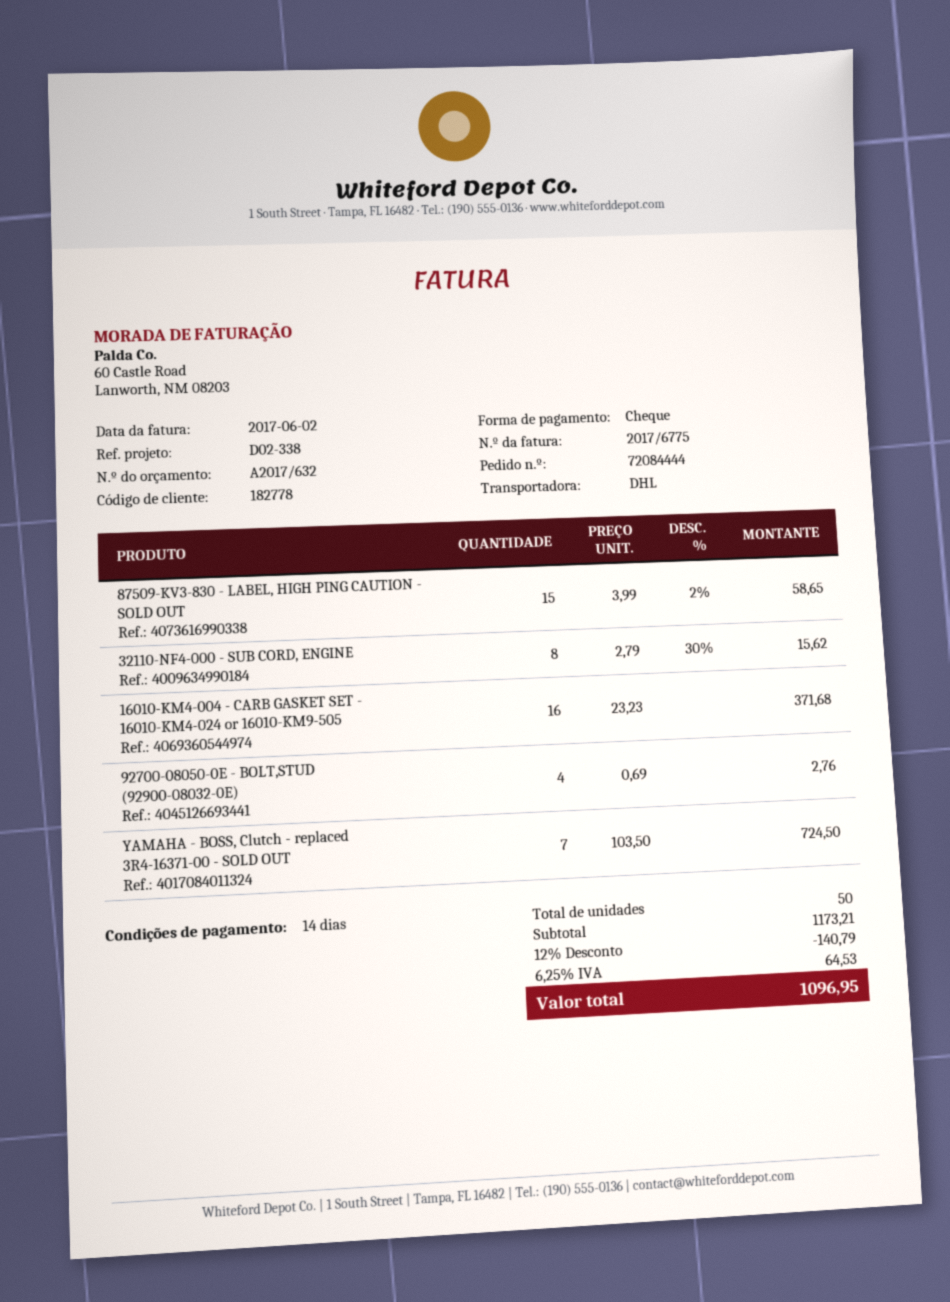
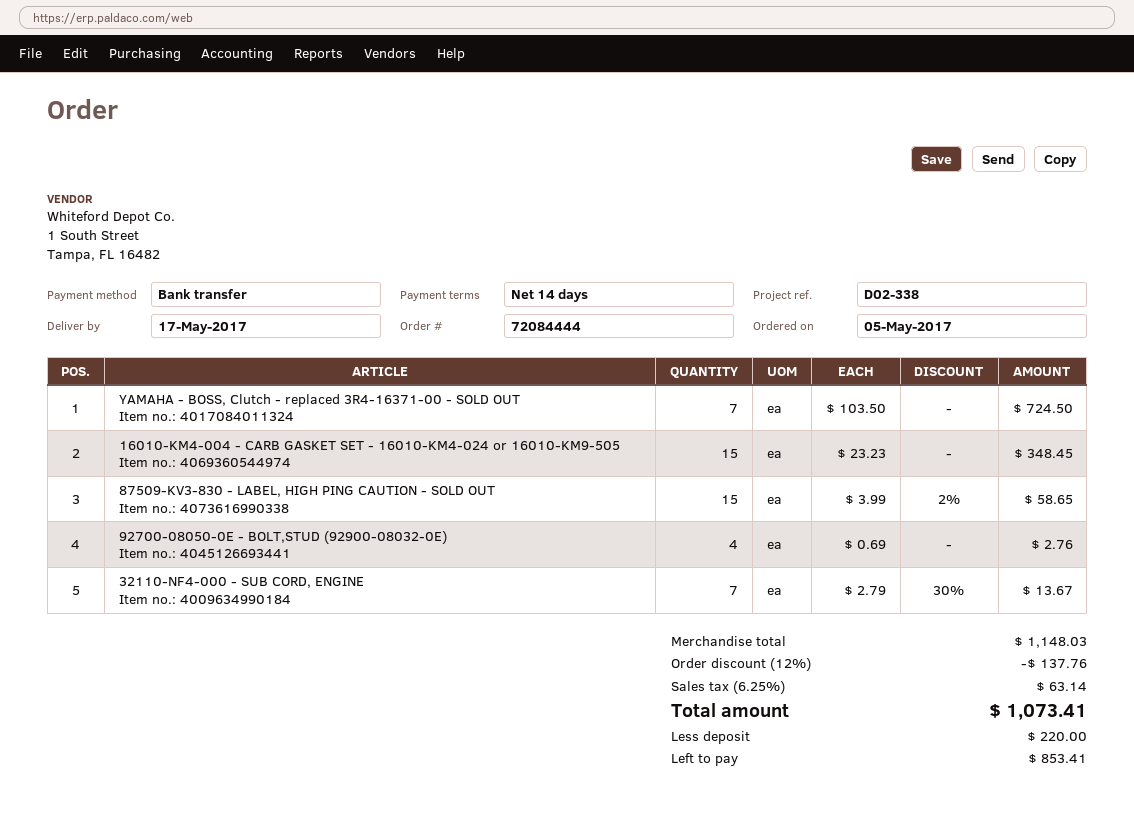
payment method: cheque -> bank transfer
32110-NF4-000 - SUB CORD, ENGINE: 8 x 2.79 - 30% = 15.62 -> 7 x 2.79 - 30% = 13.67
16010-KM4-004 - CARB GASKET SET - 16010-KM4-024 or 16010-KM9-505: 16 x 23.23 = 371.68 -> 15 x 23.23 = 348.45
subtotal: 1173.21 -> 1148.03
discount: 12% = 140.79 -> 12% = 137.76
tax: 6.25% = 64.53 -> 6.25% = 63.14
total: 1096.95 -> 1073.41

